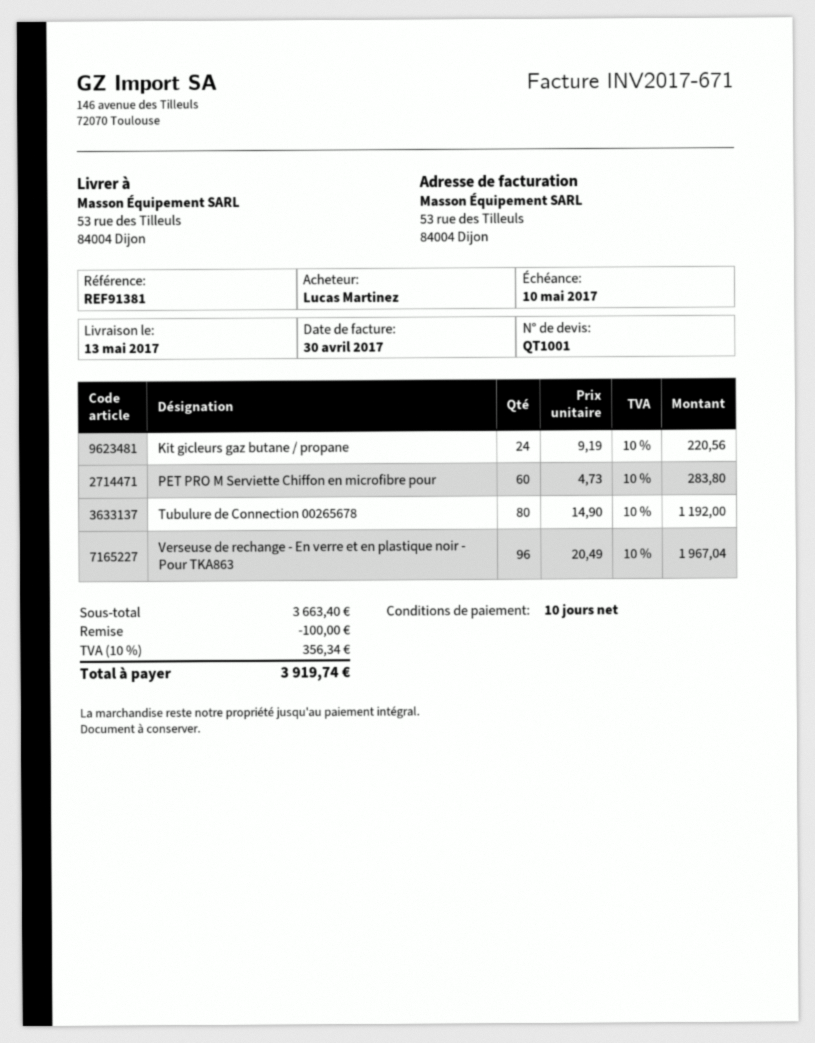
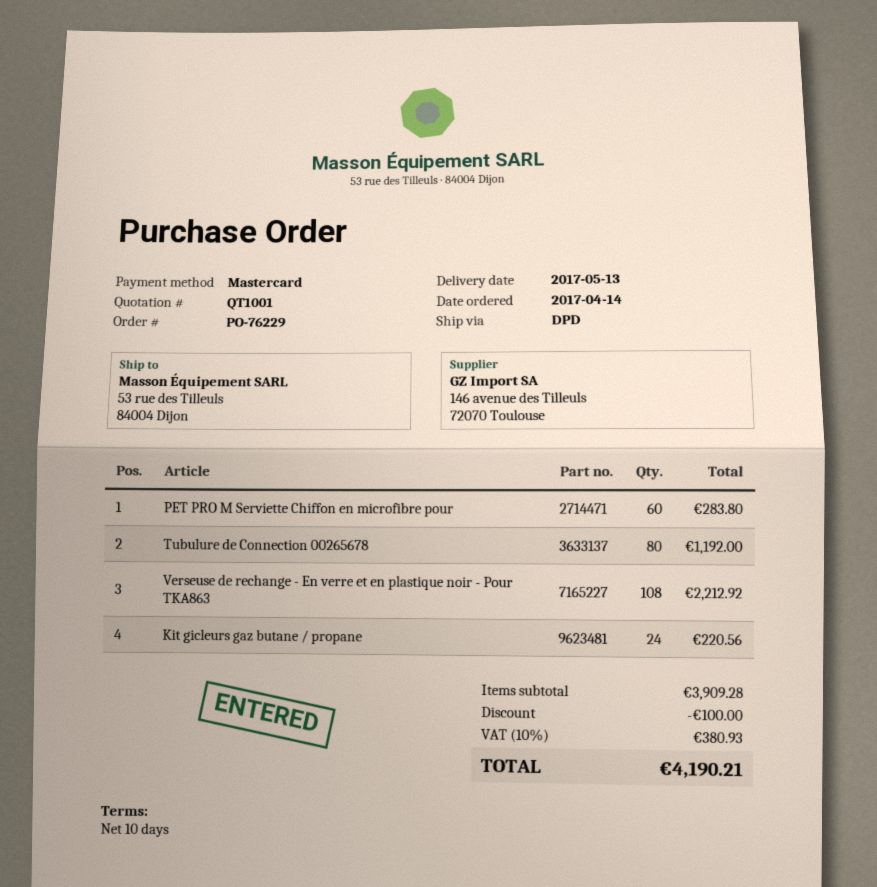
Verseuse de rechange - En verre et en plastique noir - Pour TKA863: 96 for 1967.04 -> 108 for 2212.92
subtotal: 3663.40 -> 3909.28
tax: 10% = 356.34 -> 10% = 380.93
total: 3919.74 -> 4190.21

